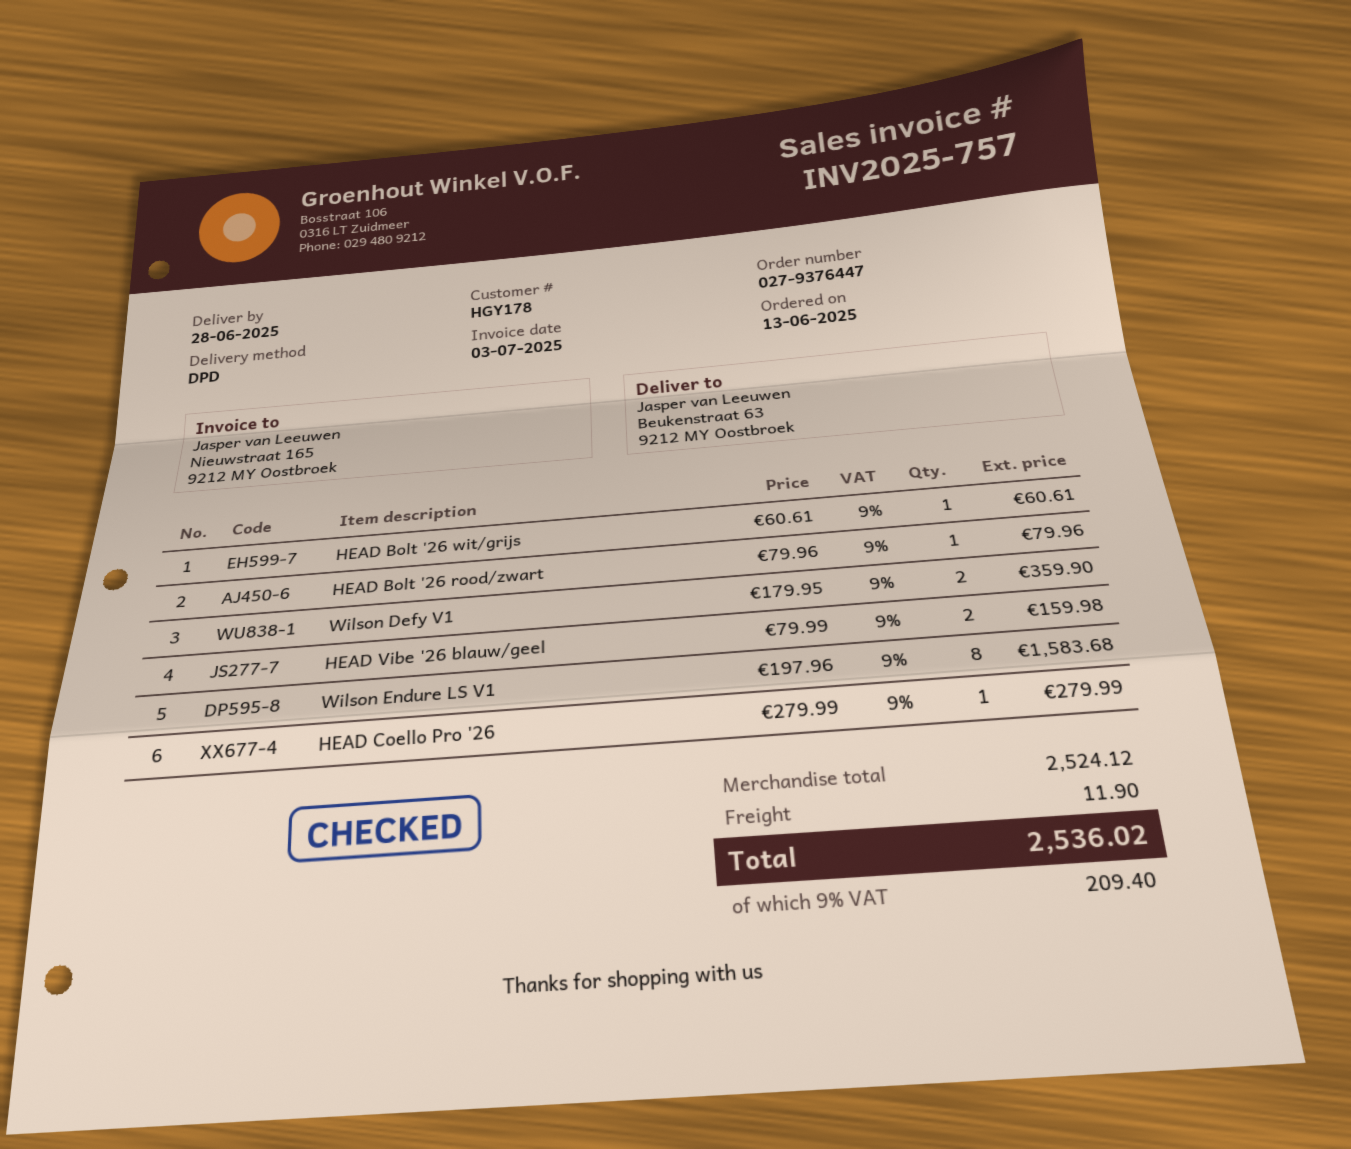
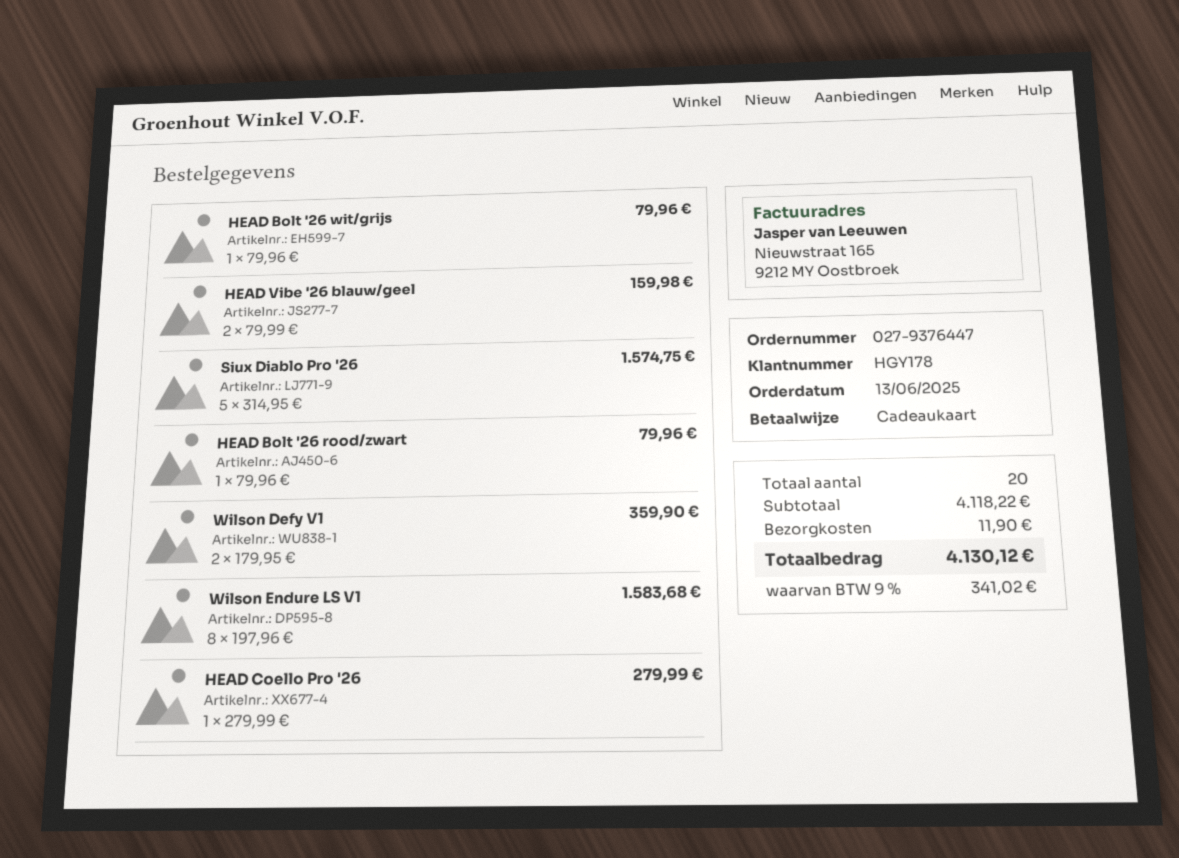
HEAD Bolt '26 wit/grijs: 1 x 60.61 = 60.61 -> 1 x 79.96 = 79.96
Siux Diablo Pro '26: none -> 5 x 314.95 = 1574.75
subtotal: 2524.12 -> 4118.22
tax: 9% = 209.40 -> 9% = 341.02
total: 2536.02 -> 4130.12

